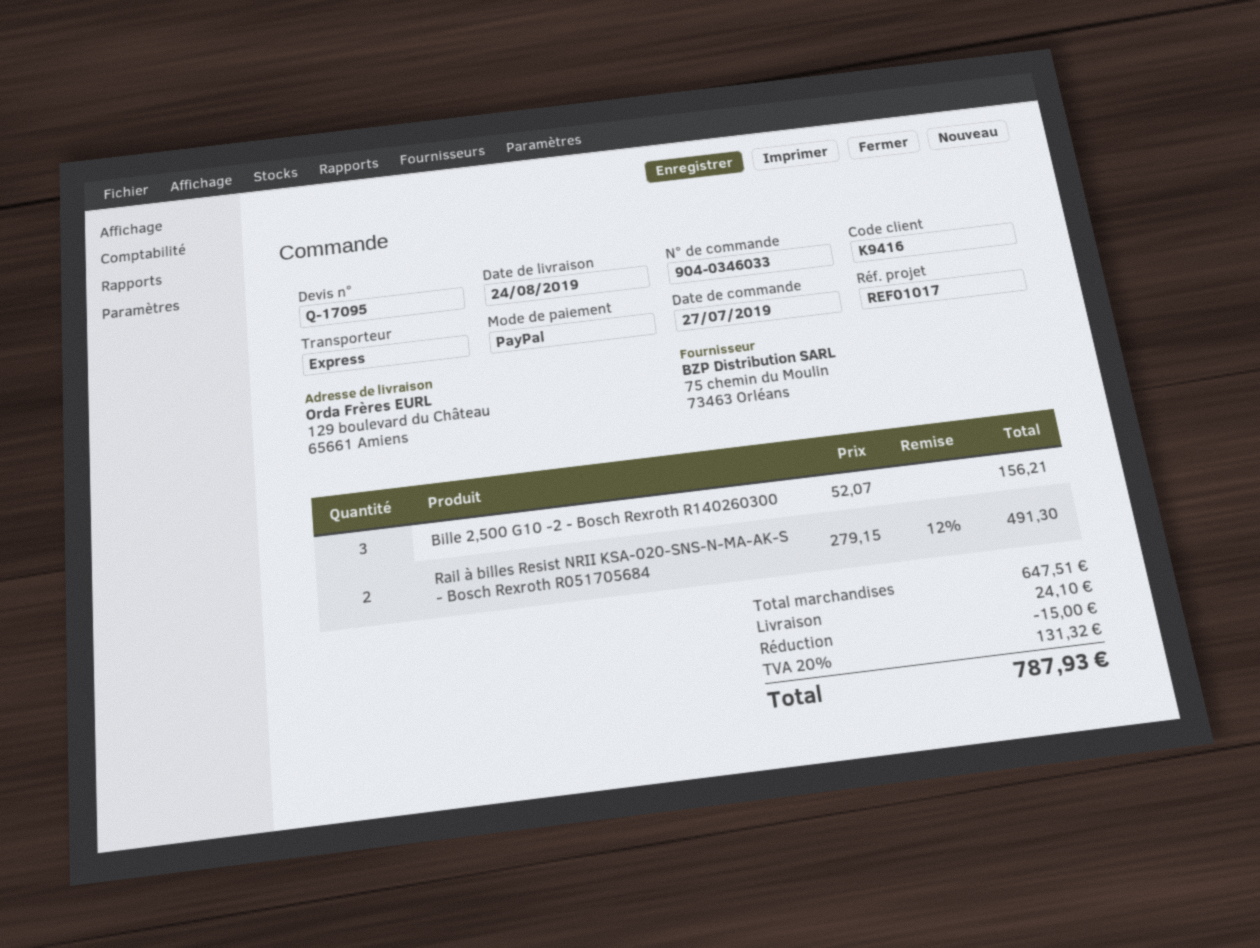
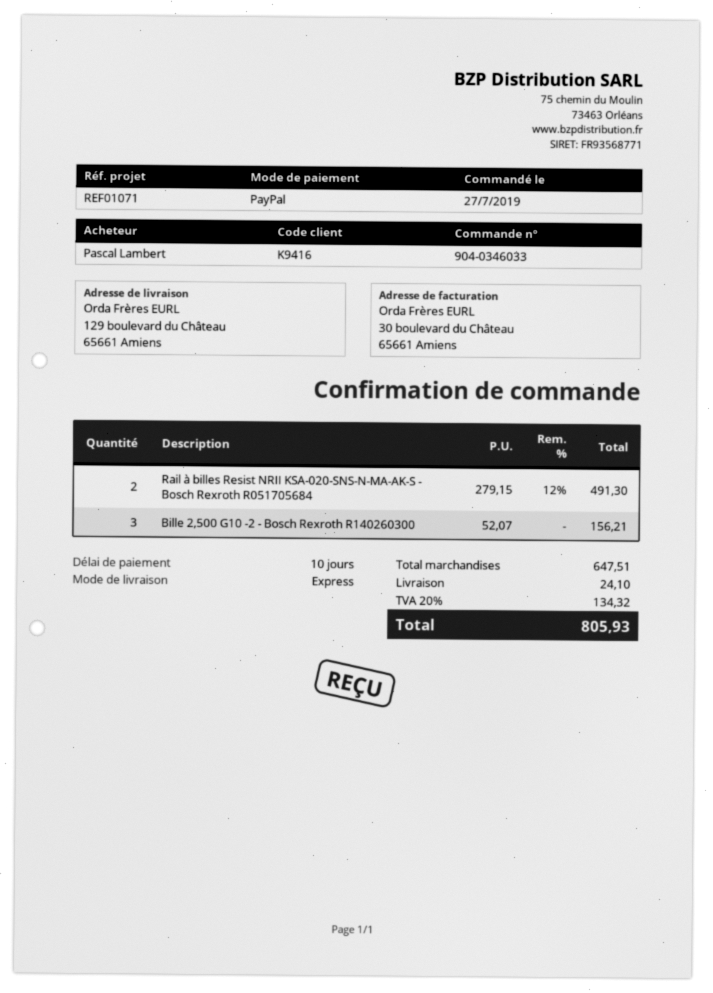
reference: REF01017 -> REF01071
discount: 15.00 -> none
tax: 20% = 131.32 -> 20% = 134.32
total: 787.93 -> 805.93

